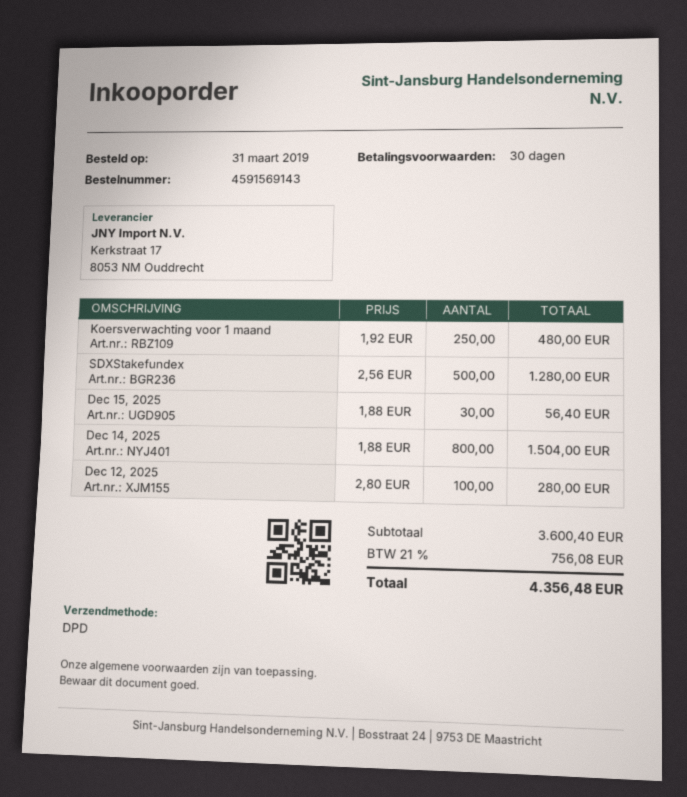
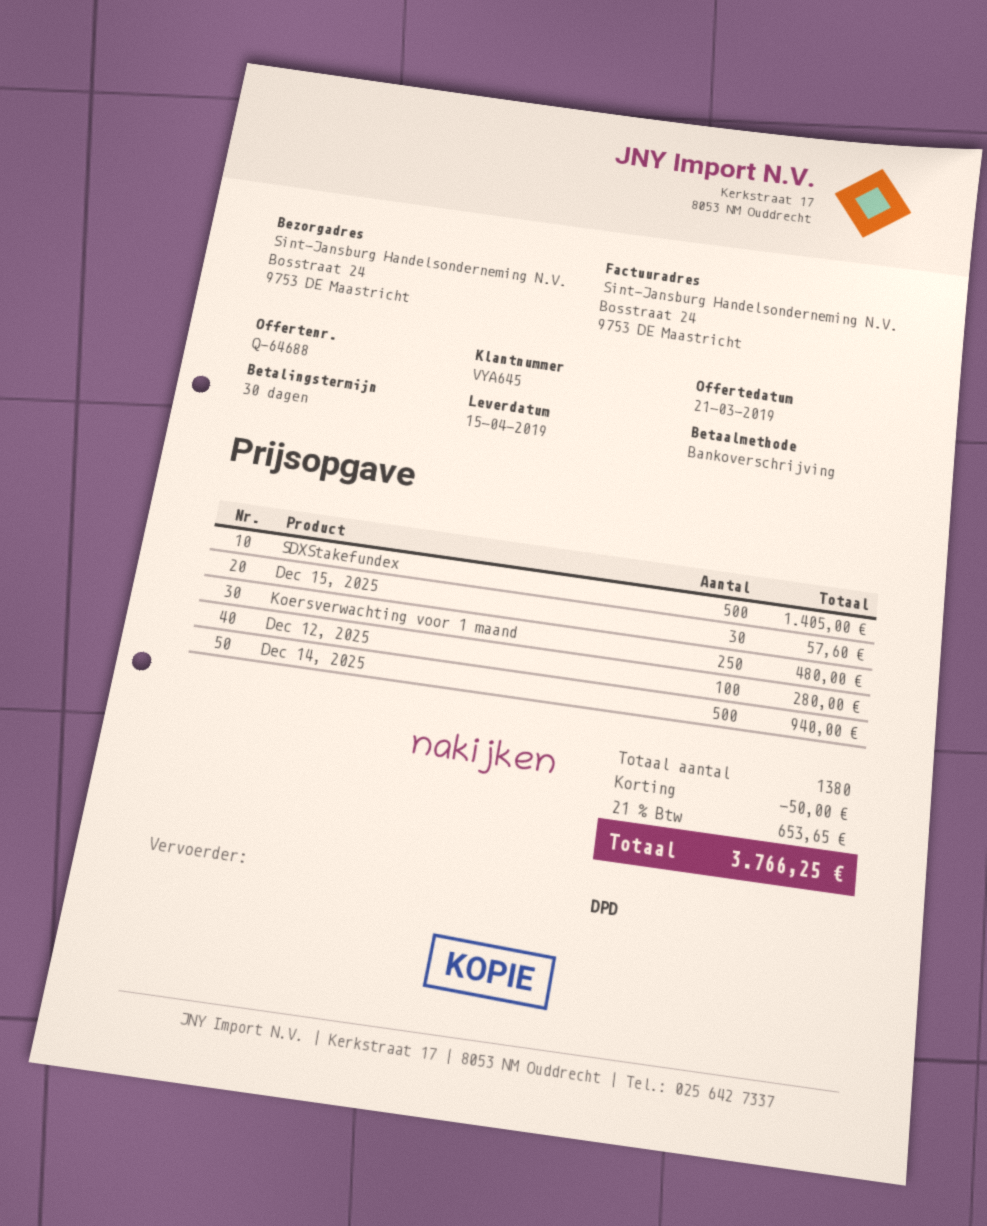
SDXStakefundex: 500 for 1280.00 -> 500 for 1405.00
Dec 15, 2025: 30 for 56.40 -> 30 for 57.60
Dec 14, 2025: 800 for 1504.00 -> 500 for 940.00
discount: none -> 50.00
tax: 21% = 756.08 -> 21% = 653.65
total: 4356.48 -> 3766.25

